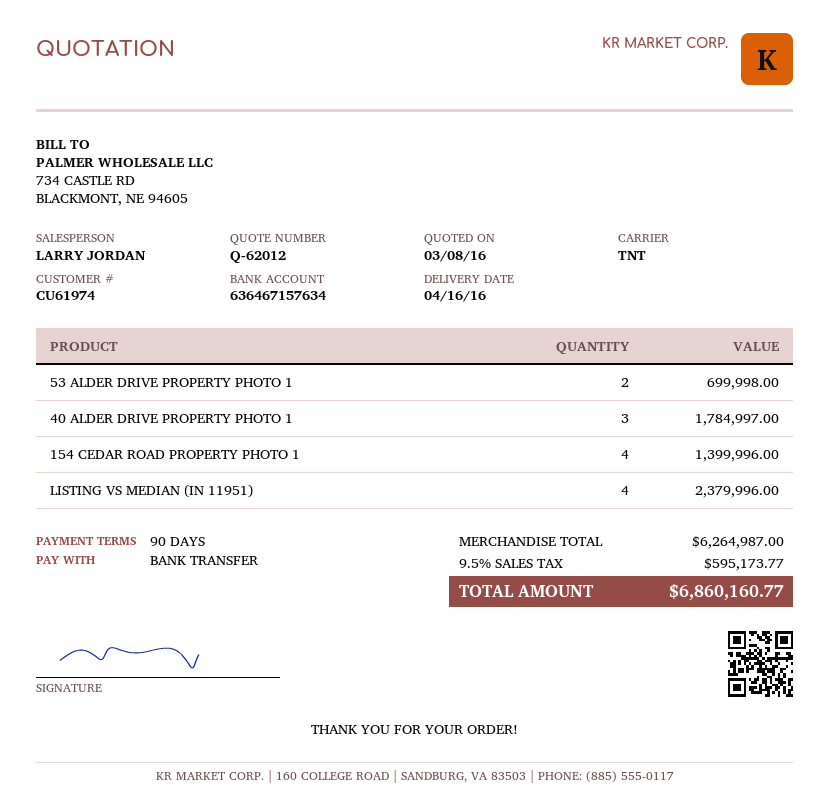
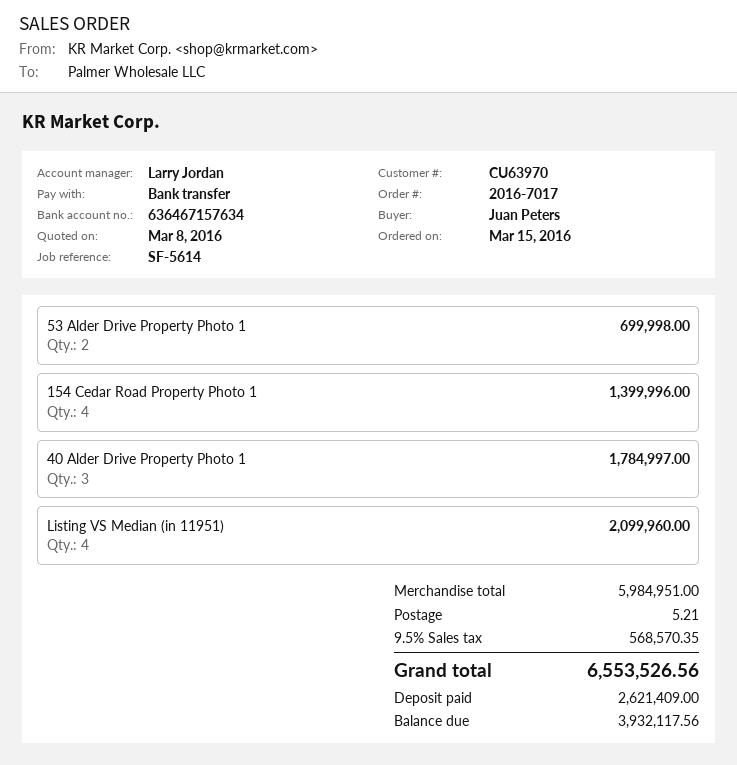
customer number: CU61974 -> CU63970
LISTING VS MEDIAN (IN 11951): 4 for 2379996.00 -> 4 for 2099960.00
subtotal: 6264987.00 -> 5984951.00
shipping: none -> 5.21
tax: 9.5% = 595173.77 -> 9.5% = 568570.35
total: 6860160.77 -> 6553526.56

